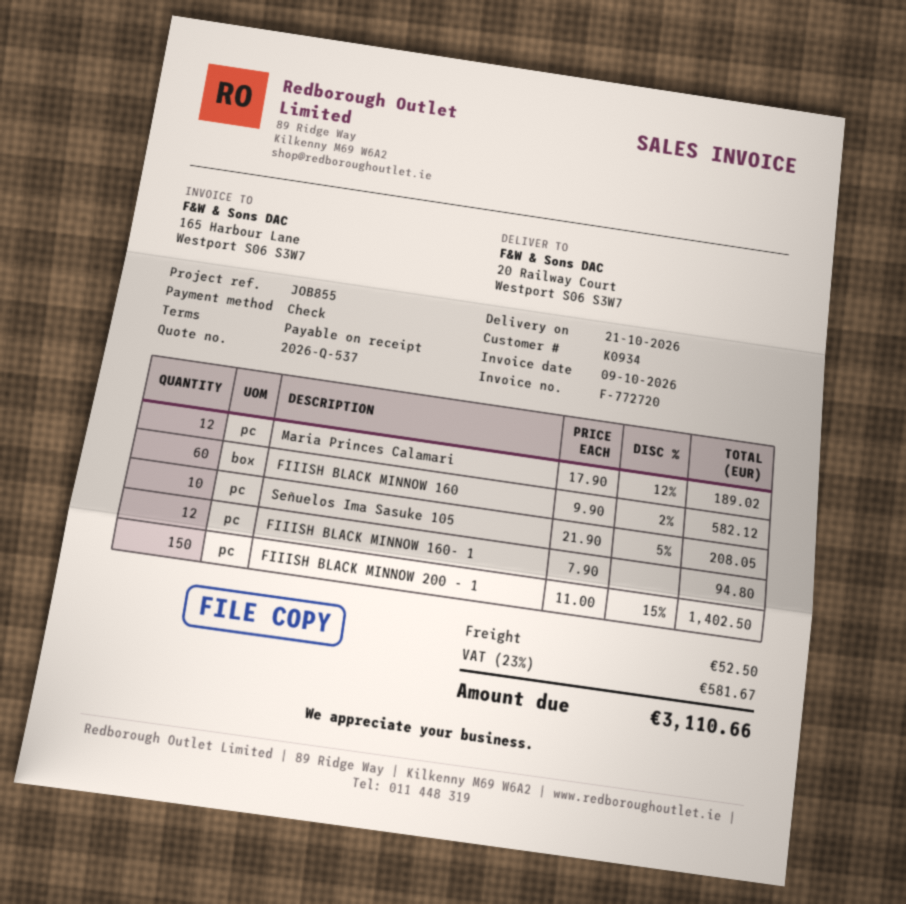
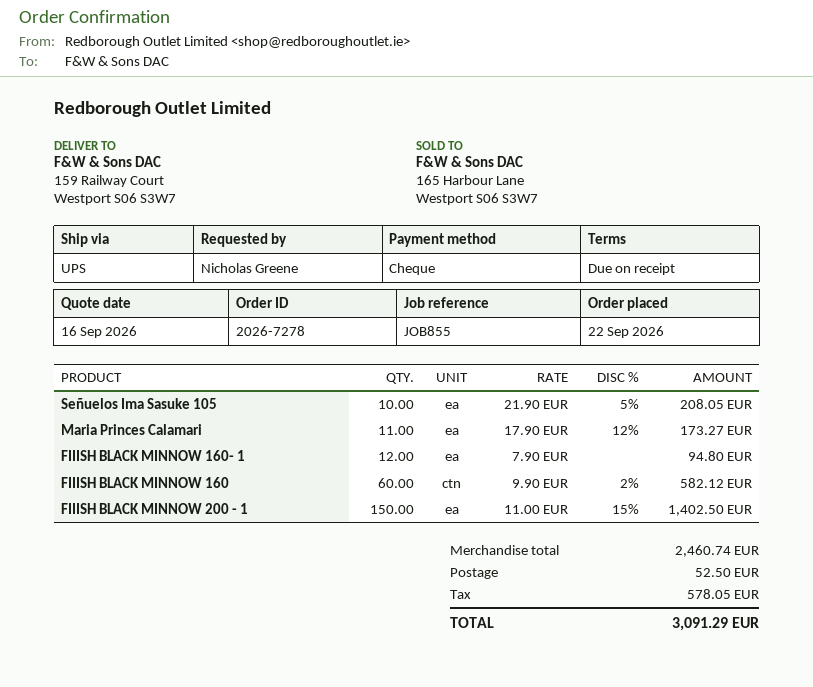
ship to: 20 Railway Court, Westport S06 S3W7 -> 159 Railway Court, Westport S06 S3W7
Maria Princes Calamari: 12 x 17.90 - 12% = 189.02 -> 11 x 17.90 - 12% = 173.27
tax: 581.67 -> 578.05
total: 3110.66 -> 3091.29

